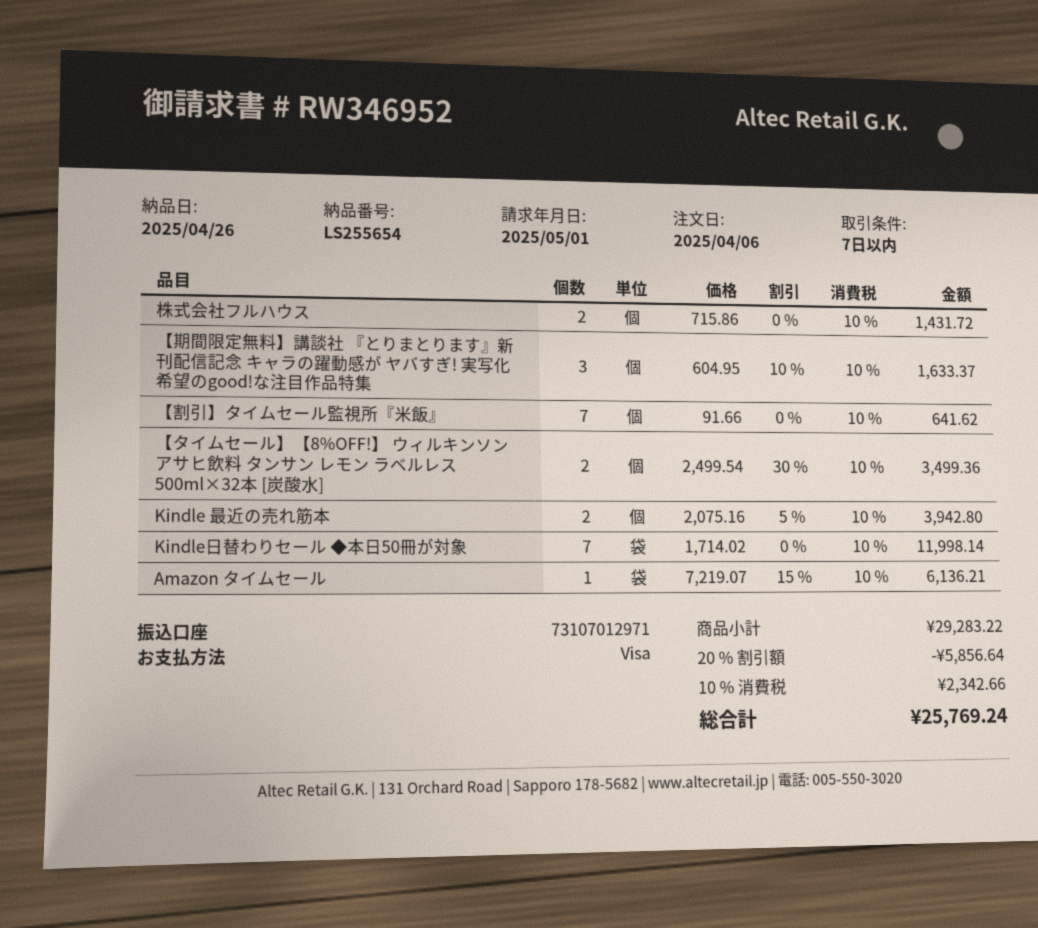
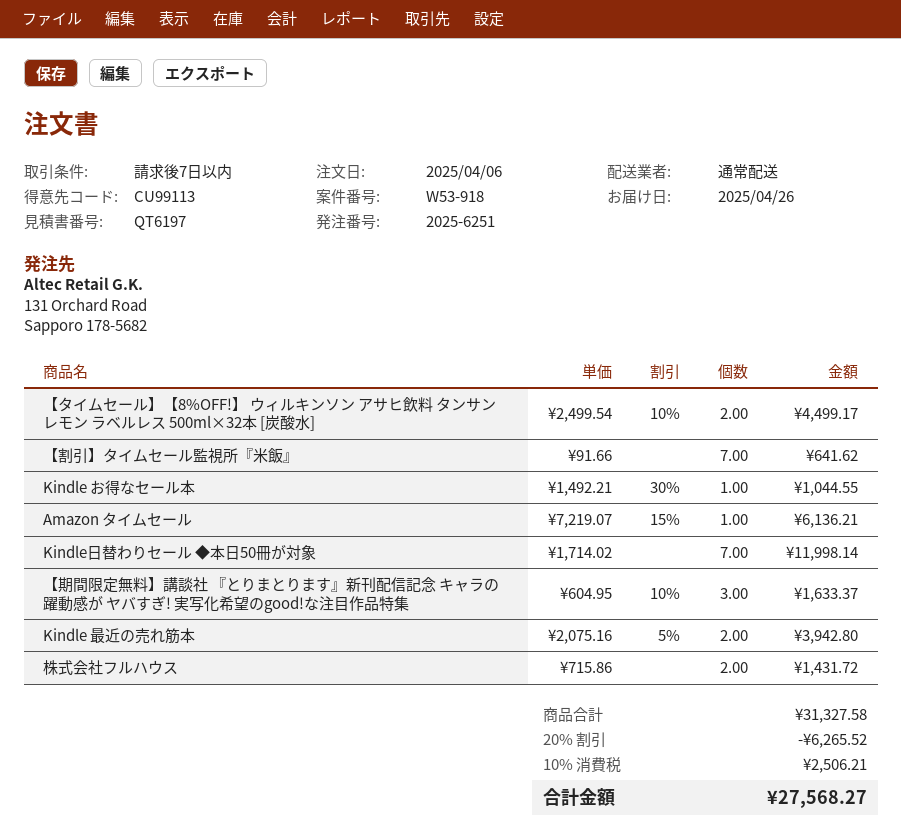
【タイムセール】【8%OFF!】 ウィルキンソン アサヒ飲料 タンサン レモン ラベルレス 500ml×32本 [炭酸水]: 2 x 2499.54 - 30% = 3499.36 -> 2 x 2499.54 - 10% = 4499.17
Kindle お得なセール本: none -> 1 x 1492.21 - 30% = 1044.55
subtotal: 29283.22 -> 31327.58
discount: 20% = 5856.64 -> 20% = 6265.52
tax: 10% = 2342.66 -> 10% = 2506.21
total: 25769.24 -> 27568.27

